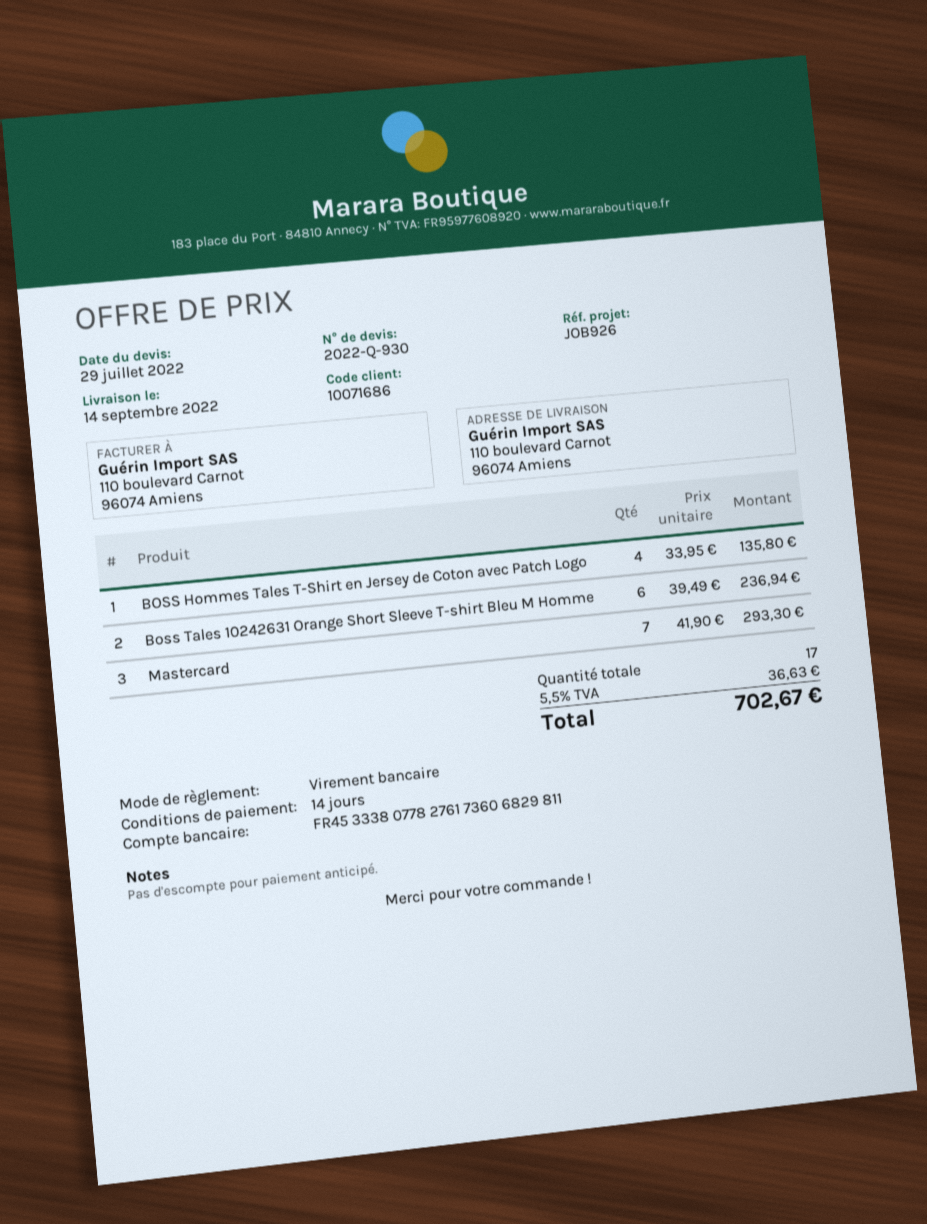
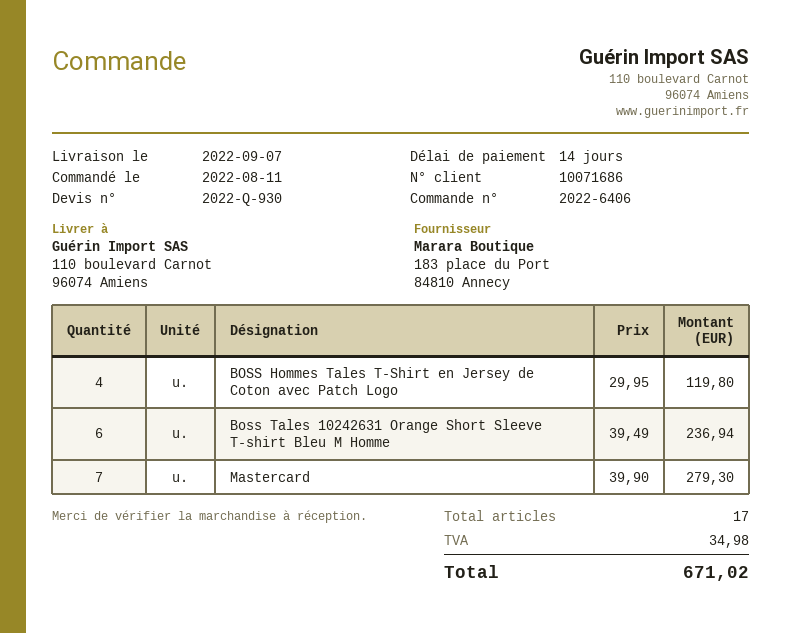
delivery date: 2022-09-14 -> 2022-09-07
BOSS Hommes Tales T-Shirt en Jersey de Coton avec Patch Logo: 4 x 33.95 = 135.80 -> 4 x 29.95 = 119.80
Mastercard: 7 x 41.90 = 293.30 -> 7 x 39.90 = 279.30
tax: 36.63 -> 34.98
total: 702.67 -> 671.02

